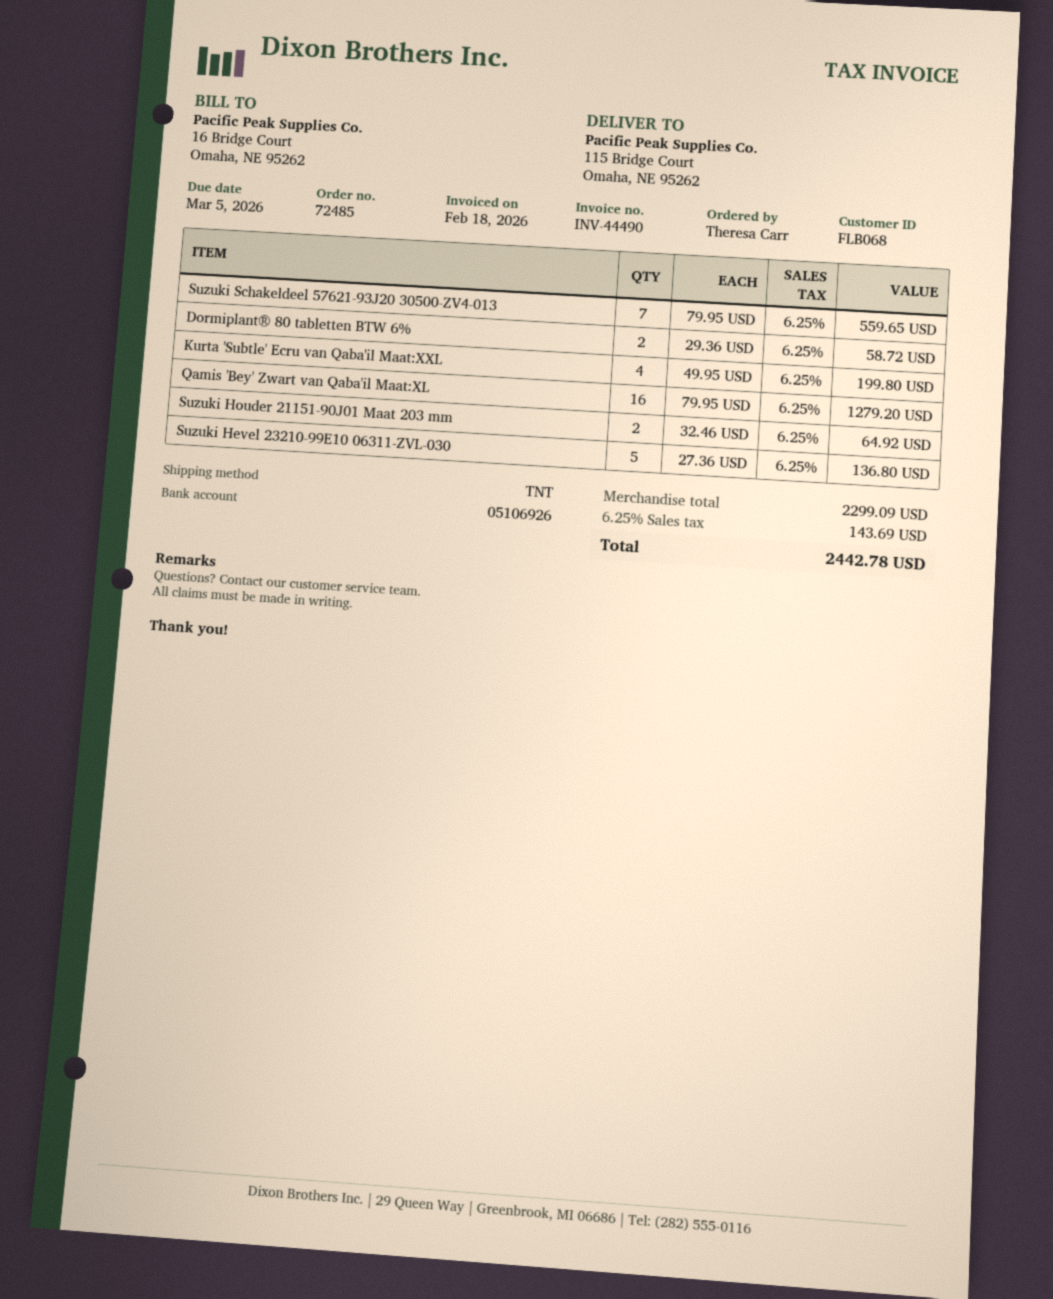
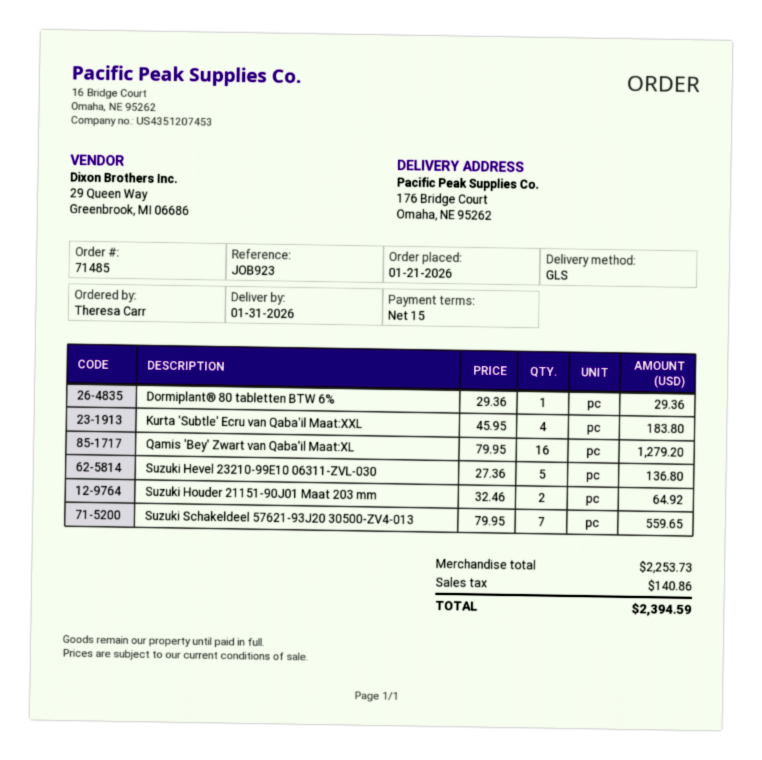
order number: 72485 -> 71485
shipping method: TNT -> GLS
ship to: 115 Bridge Court, Omaha, NE 95262 -> 176 Bridge Court, Omaha, NE 95262
Dormiplant® 80 tabletten BTW 6%: 2 x 29.36 = 58.72 -> 1 x 29.36 = 29.36
Kurta 'Subtle' Ecru van Qaba'il Maat:XXL: 4 x 49.95 = 199.80 -> 4 x 45.95 = 183.80
subtotal: 2299.09 -> 2253.73
tax: 143.69 -> 140.86
total: 2442.78 -> 2394.59

